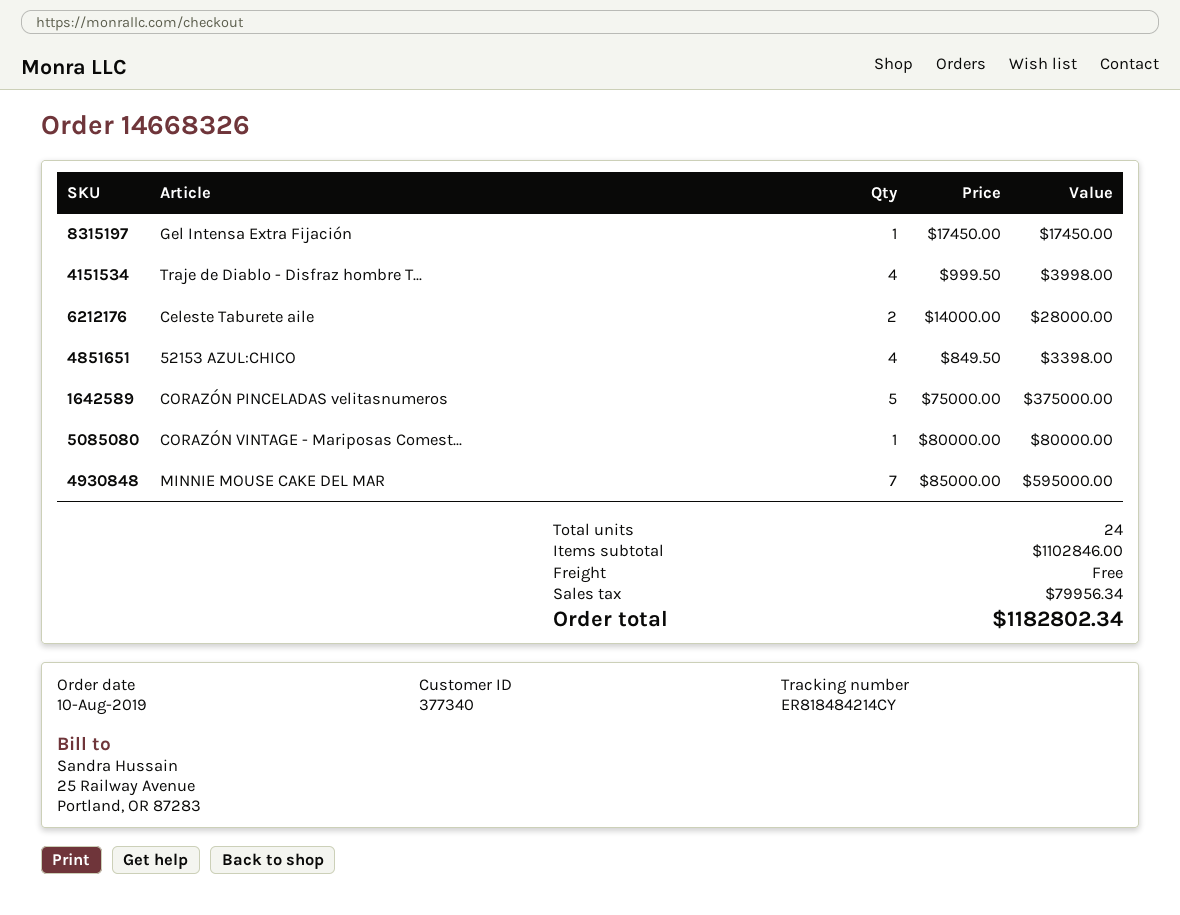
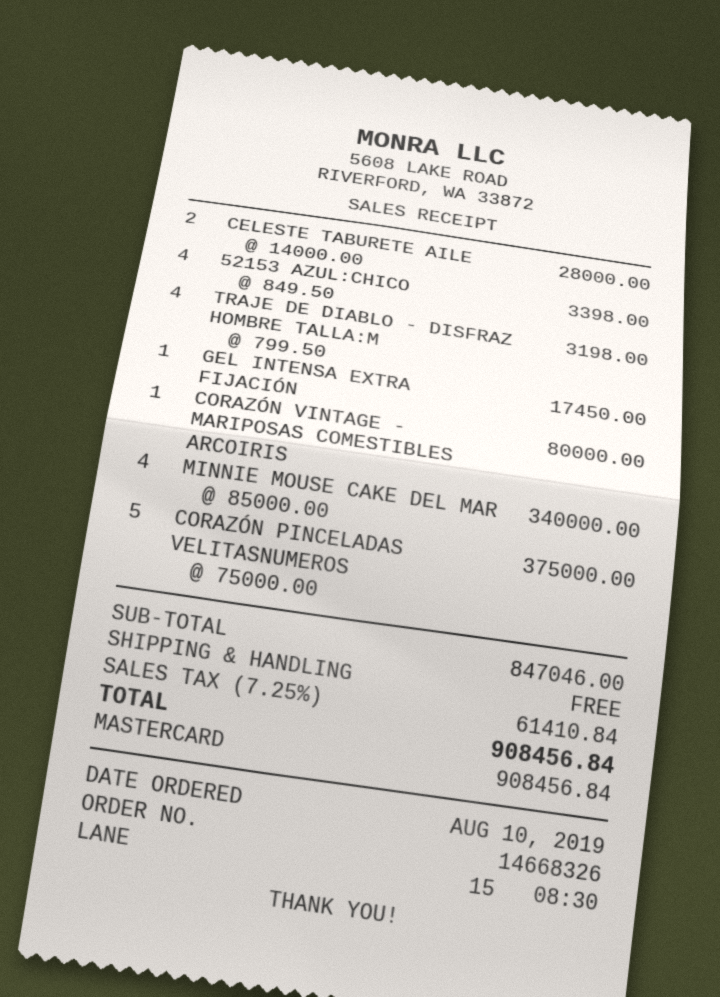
Traje de Diablo - Disfraz hombre T...: 4 x 999.50 = 3998.00 -> 4 x 799.50 = 3198.00
MINNIE MOUSE CAKE DEL MAR: 7 x 85000.00 = 595000.00 -> 4 x 85000.00 = 340000.00
subtotal: 1102846.00 -> 847046.00
tax: 79956.34 -> 61410.84
total: 1182802.34 -> 908456.84

